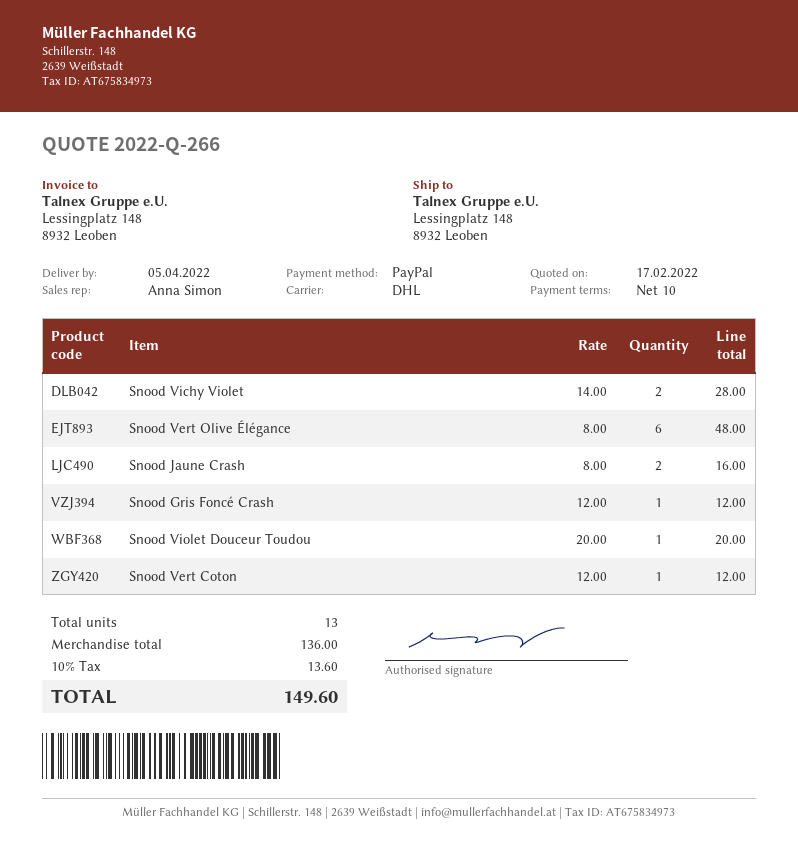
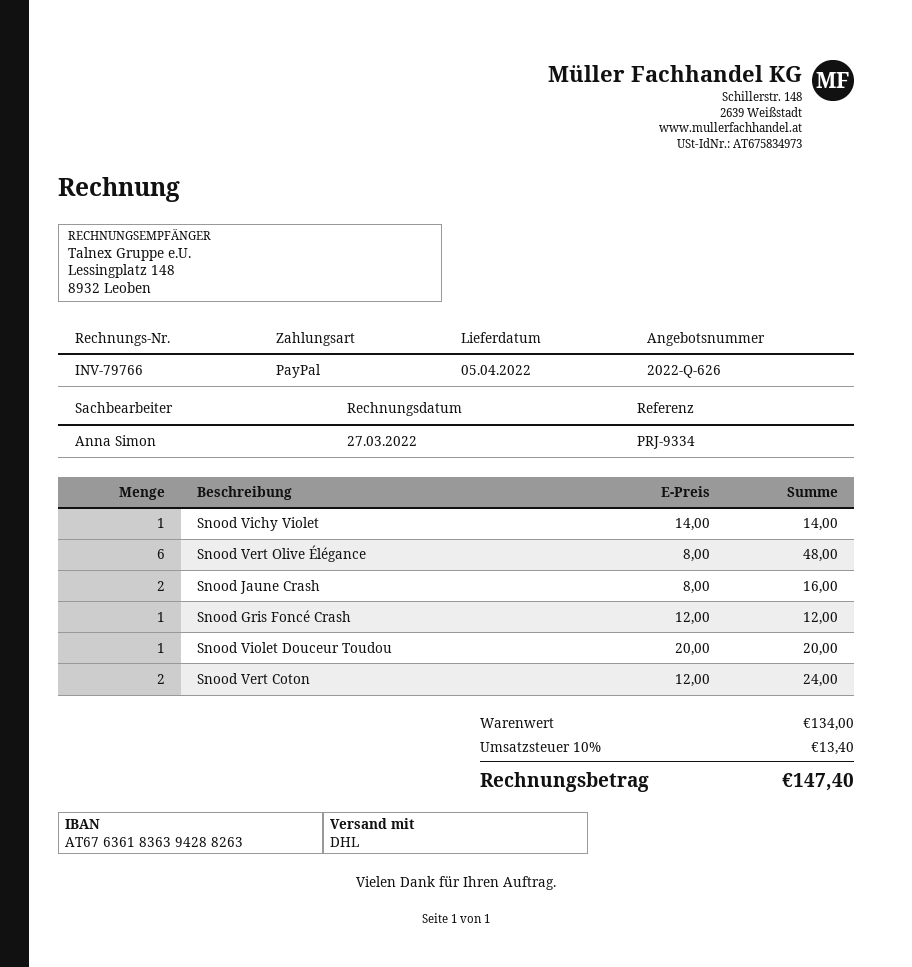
quote number: 2022-Q-266 -> 2022-Q-626
Snood Vichy Violet: 2 x 14.00 = 28.00 -> 1 x 14.00 = 14.00
Snood Vert Coton: 1 x 12.00 = 12.00 -> 2 x 12.00 = 24.00
subtotal: 136.00 -> 134.00
tax: 10% = 13.60 -> 10% = 13.40
total: 149.60 -> 147.40

